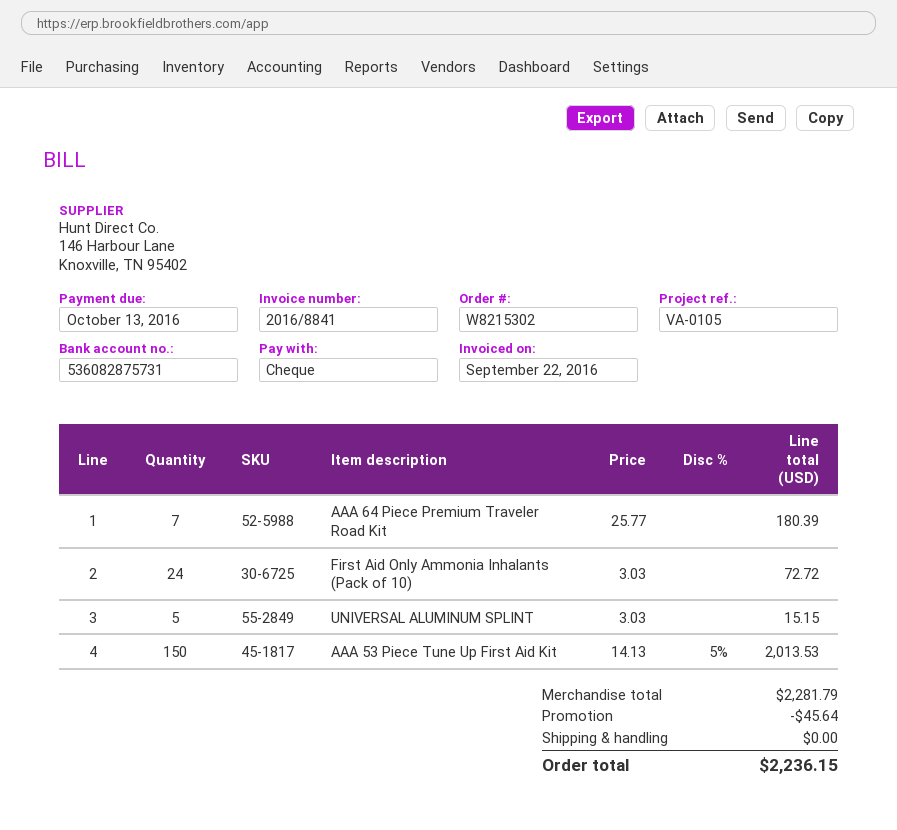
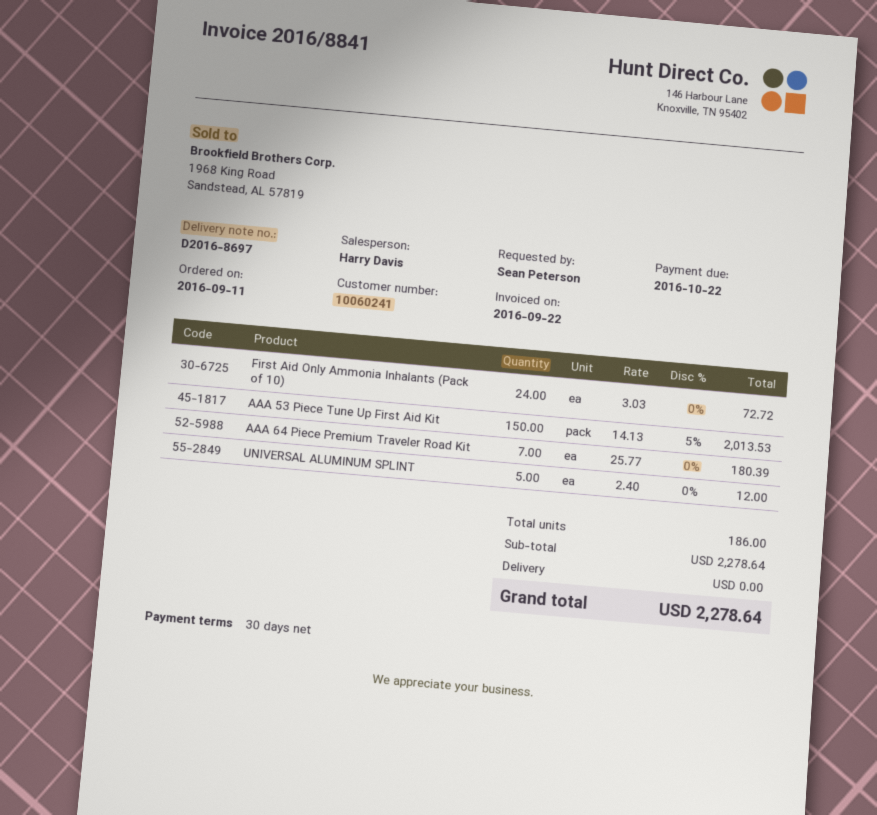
due date: 2016-10-13 -> 2016-10-22
UNIVERSAL ALUMINUM SPLINT: 5 x 3.03 = 15.15 -> 5 x 2.40 = 12.00
subtotal: 2281.79 -> 2278.64
discount: 45.64 -> none
total: 2236.15 -> 2278.64

